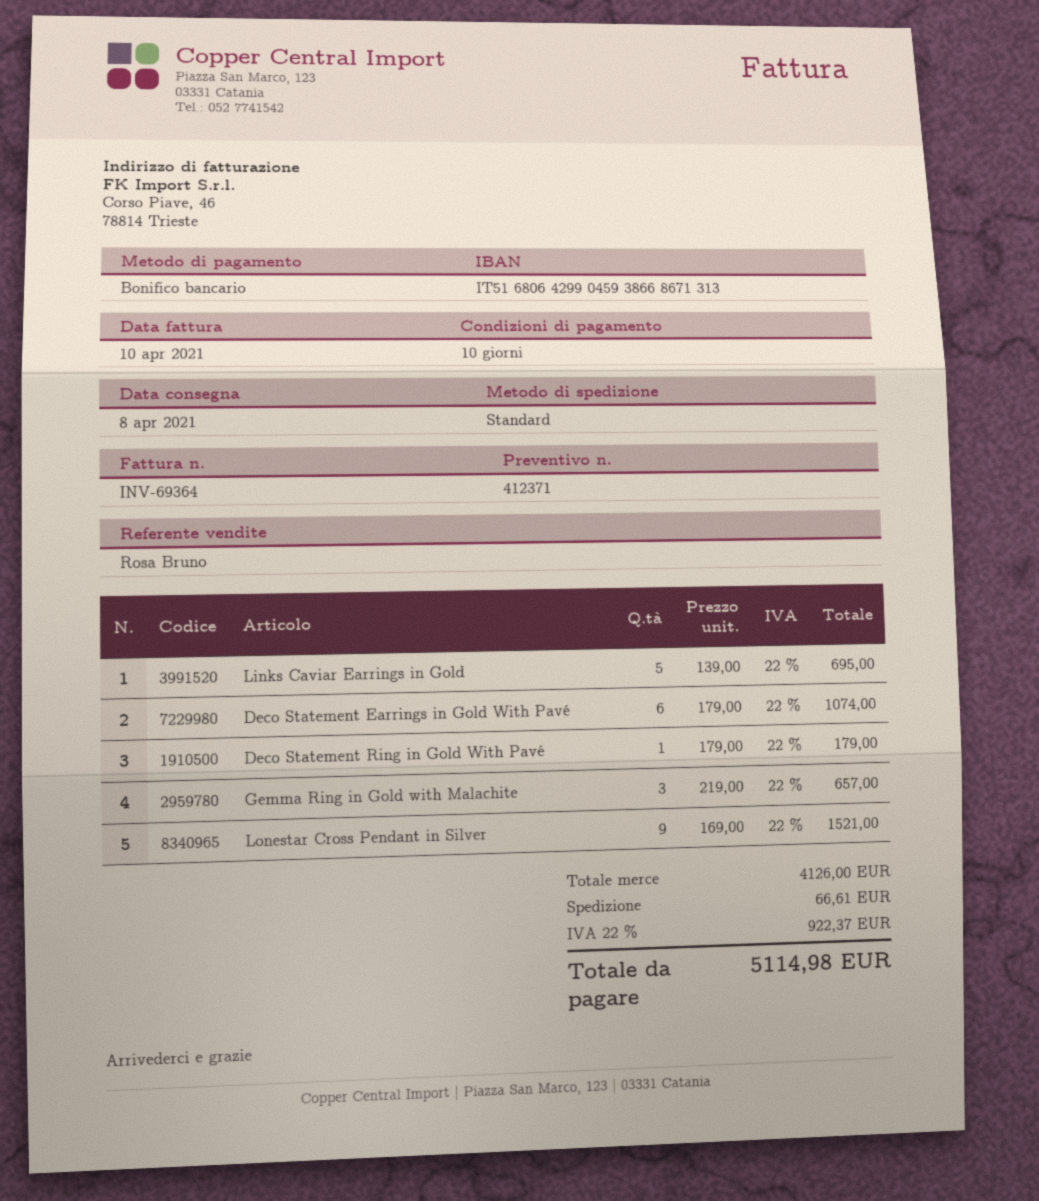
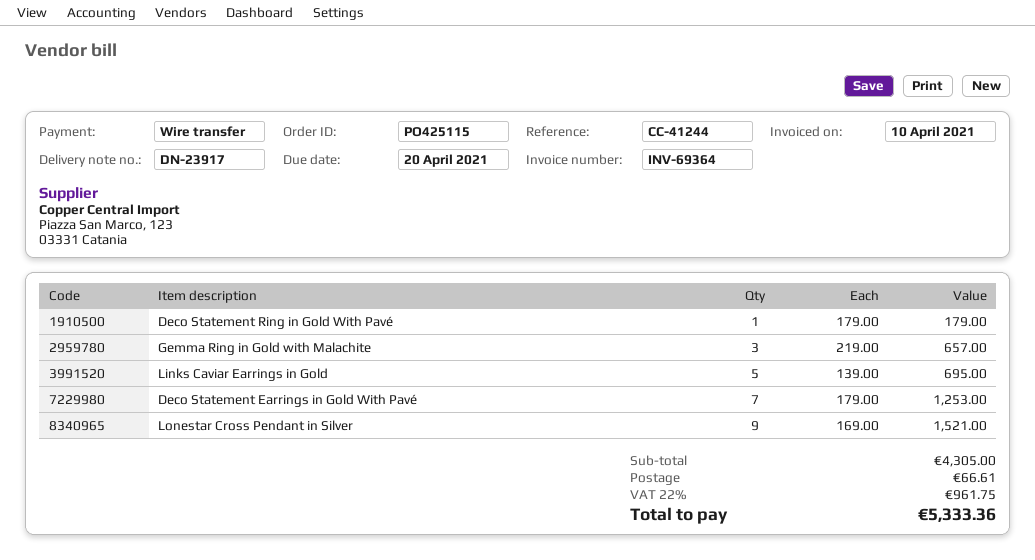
Deco Statement Earrings in Gold With Pavé: 6 x 179.00 = 1074.00 -> 7 x 179.00 = 1253.00
subtotal: 4126.00 -> 4305.00
tax: 22% = 922.37 -> 22% = 961.75
total: 5114.98 -> 5333.36

